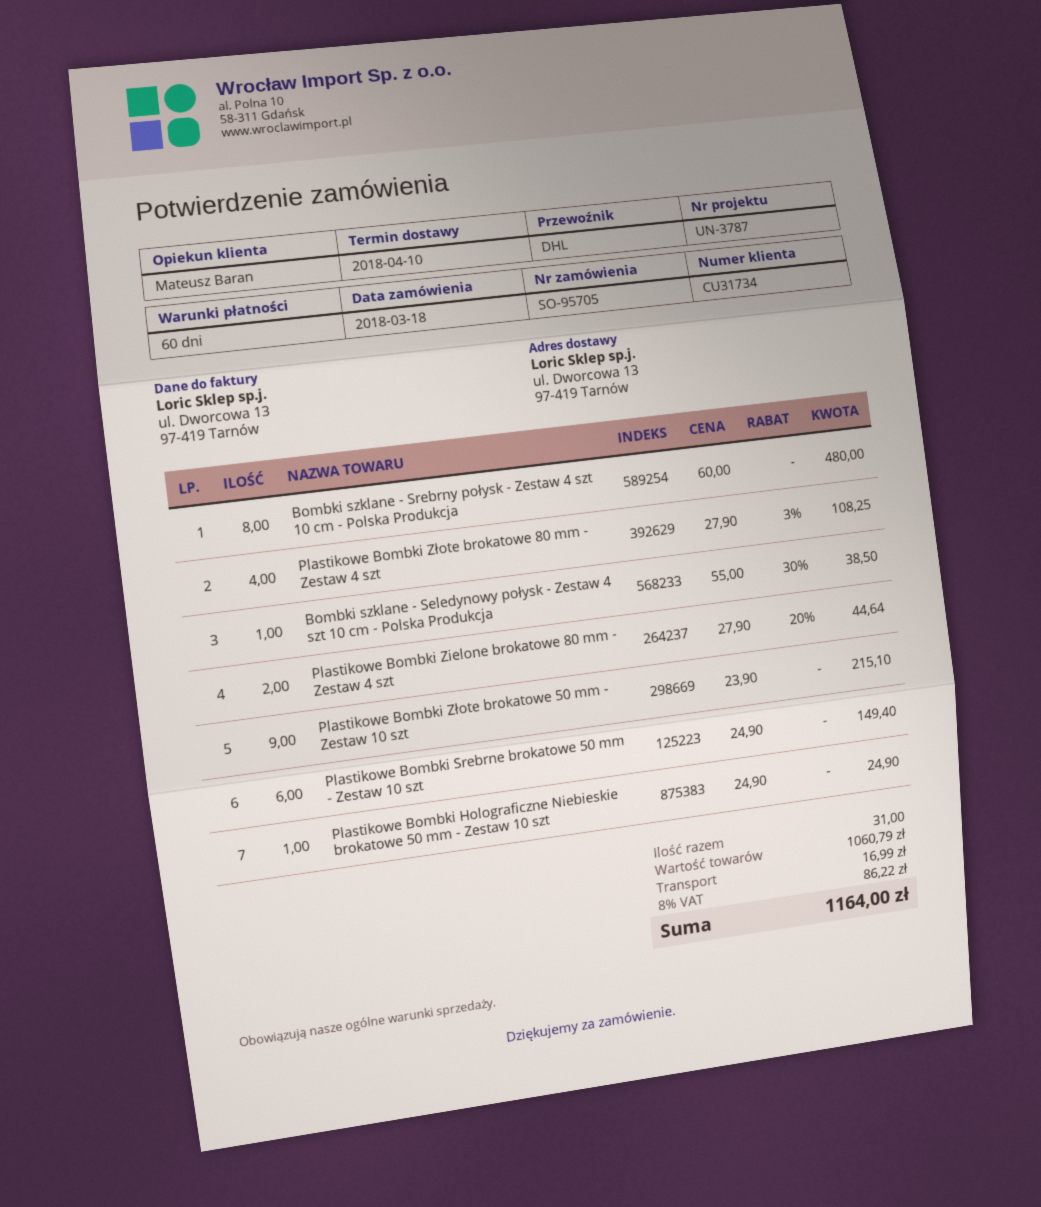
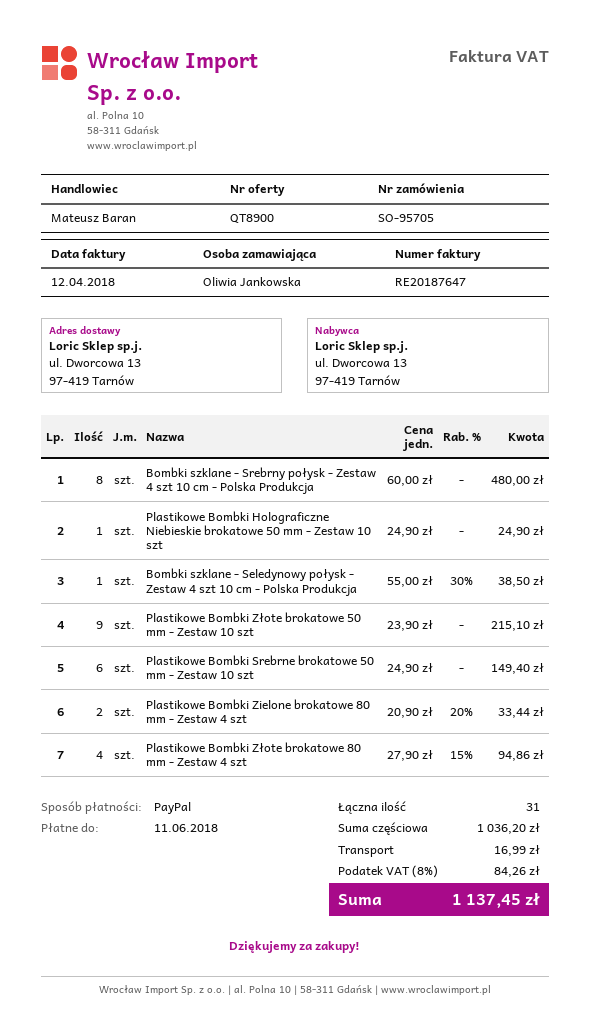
Plastikowe Bombki Złote brokatowe 80 mm - Zestaw 4 szt: 4 x 27.90 - 3% = 108.25 -> 4 x 27.90 - 15% = 94.86
Plastikowe Bombki Zielone brokatowe 80 mm - Zestaw 4 szt: 2 x 27.90 - 20% = 44.64 -> 2 x 20.90 - 20% = 33.44
subtotal: 1060.79 -> 1036.20
tax: 8% = 86.22 -> 8% = 84.26
total: 1164.00 -> 1137.45

